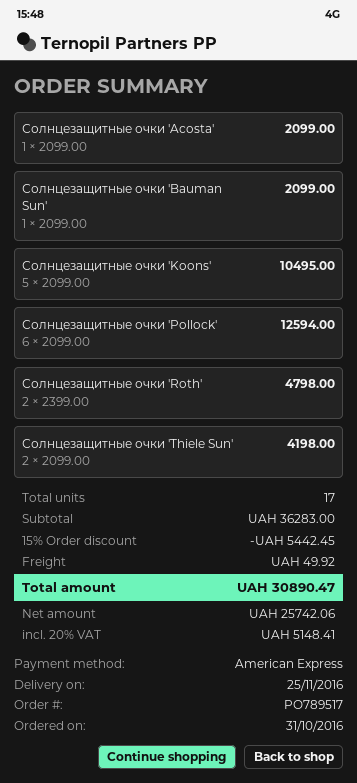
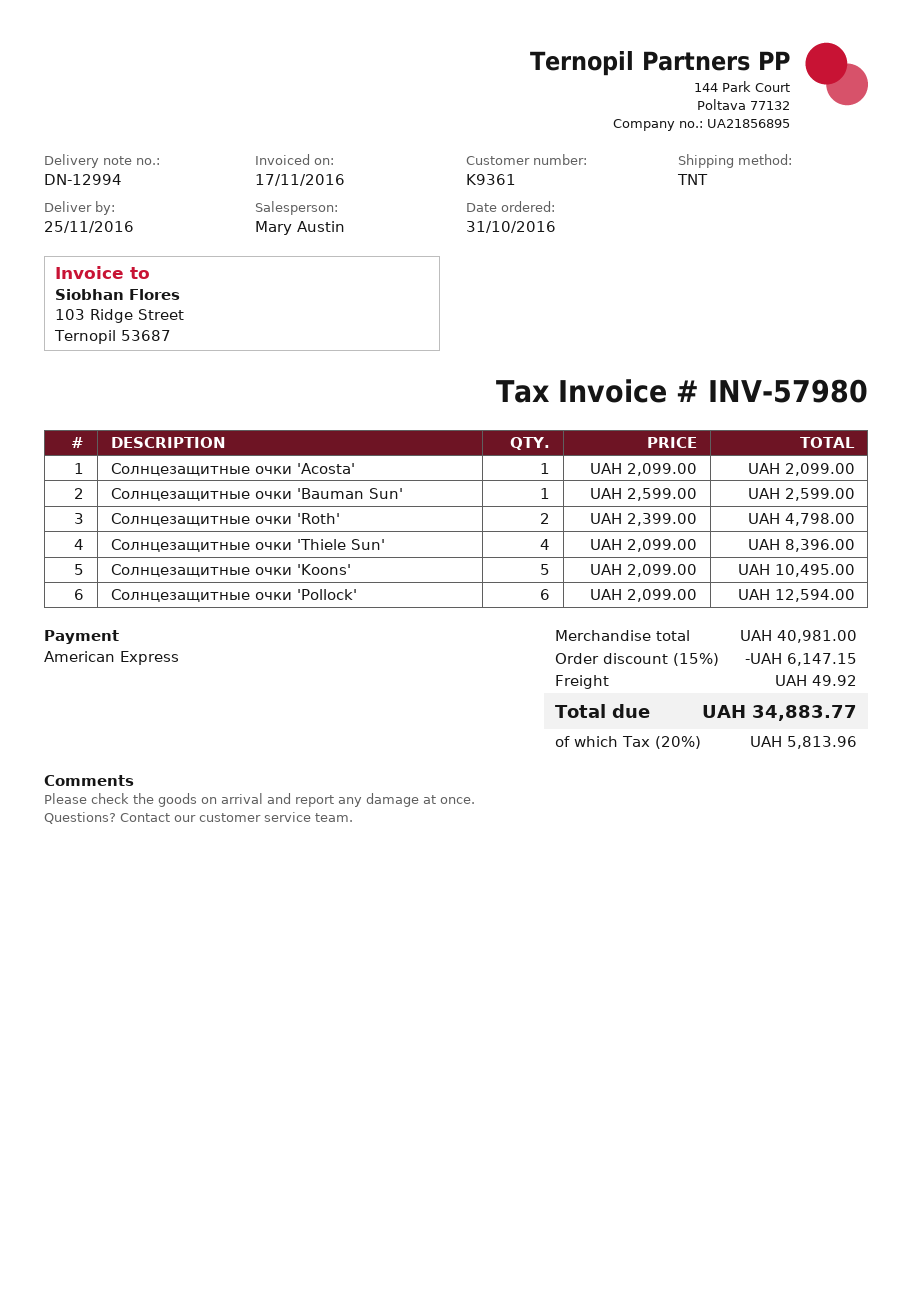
Солнцезащитные очки 'Bauman Sun': 1 x 2099.00 = 2099.00 -> 1 x 2599.00 = 2599.00
Солнцезащитные очки 'Thiele Sun': 2 x 2099.00 = 4198.00 -> 4 x 2099.00 = 8396.00
subtotal: 36283.00 -> 40981.00
discount: 15% = 5442.45 -> 15% = 6147.15
tax: 20% = 5148.41 -> 20% = 5813.96
total: 30890.47 -> 34883.77

